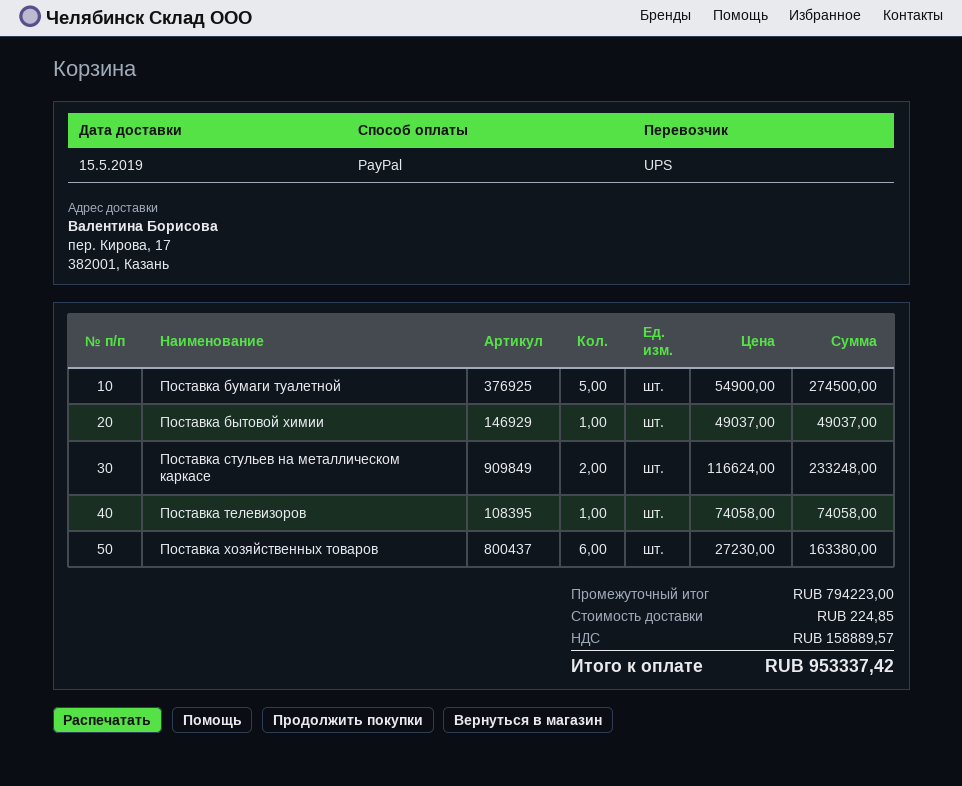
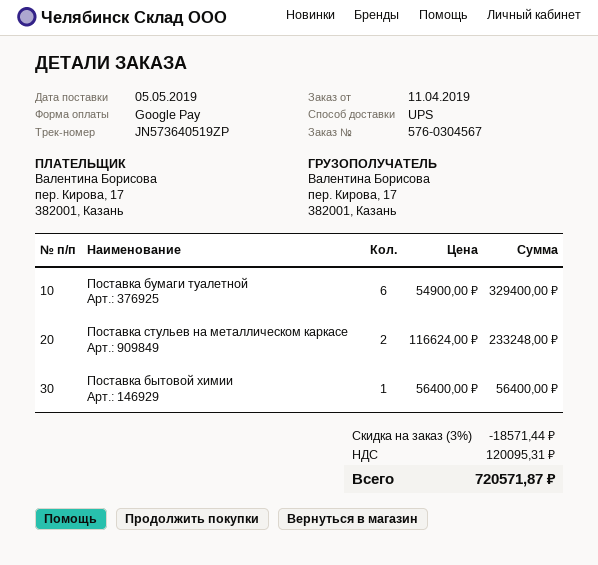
delivery date: 2019-05-15 -> 2019-05-05
payment method: PayPal -> Google Pay
Поставка бумаги туалетной: 5 x 54900.00 = 274500.00 -> 6 x 54900.00 = 329400.00
Поставка бытовой химии: 1 x 49037.00 = 49037.00 -> 1 x 56400.00 = 56400.00
Поставка телевизоров: 1 x 74058.00 = 74058.00 -> none
Поставка хозяйственных товаров: 6 x 27230.00 = 163380.00 -> none
discount: none -> 3% = 18571.44
shipping: 224.85 -> none
tax: 158889.57 -> 120095.31
total: 953337.42 -> 720571.87

